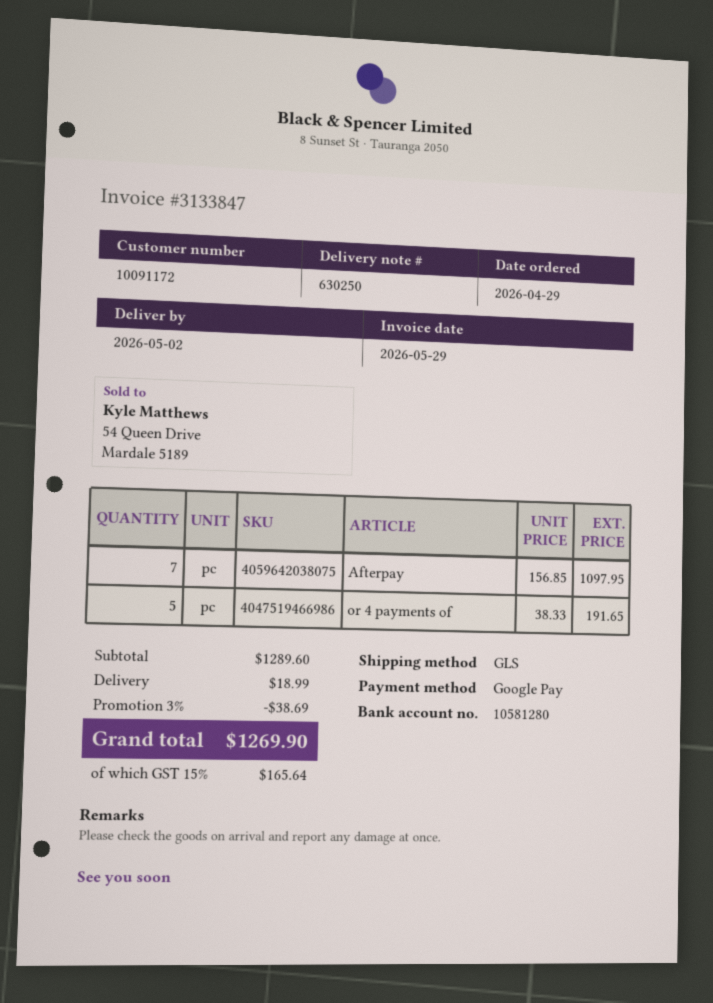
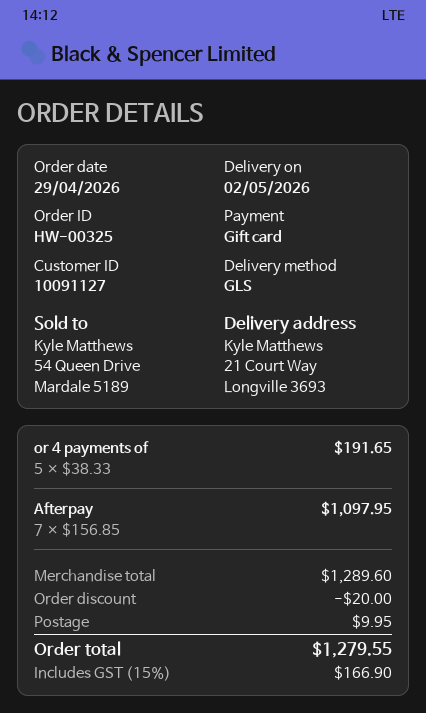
customer number: 10091172 -> 10091127
payment method: Google Pay -> gift card
discount: 38.69 -> 20.00
shipping: 18.99 -> 9.95
tax: 15% = 165.64 -> 15% = 166.90
total: 1269.90 -> 1279.55

